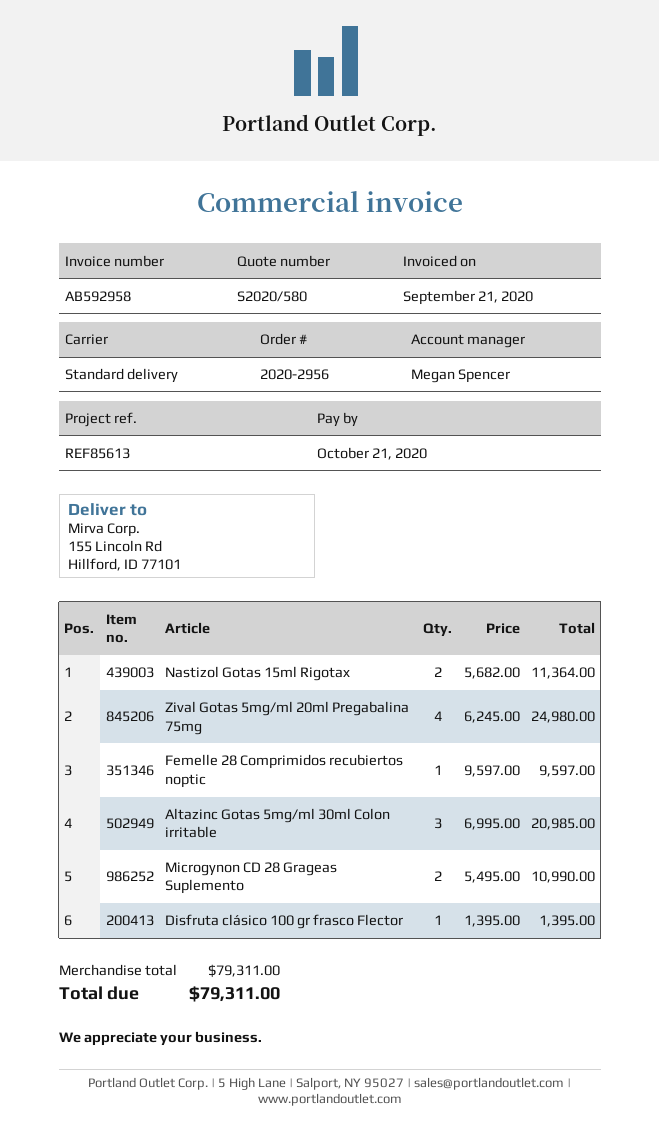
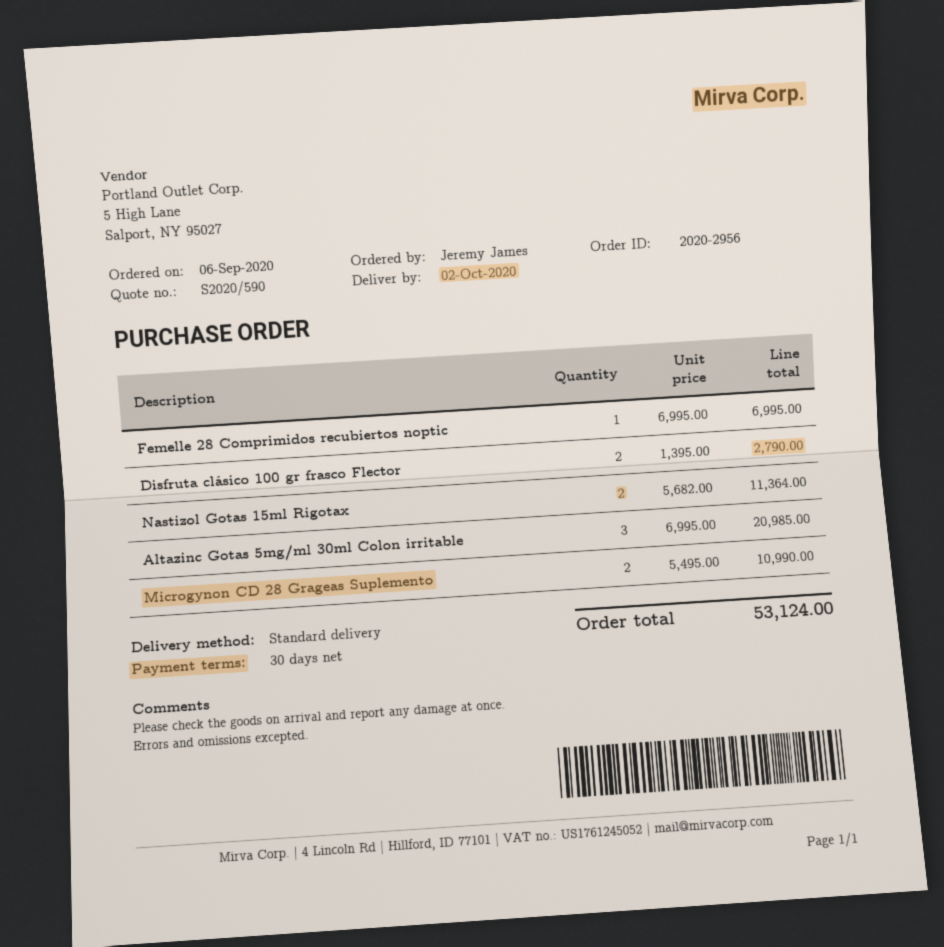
quote number: S2020/580 -> S2020/590
Zival Gotas 5mg/ml 20ml Pregabalina 75mg: 4 x 6245.00 = 24980.00 -> none
Femelle 28 Comprimidos recubiertos noptic: 1 x 9597.00 = 9597.00 -> 1 x 6995.00 = 6995.00
Disfruta clásico 100 gr frasco Flector: 1 x 1395.00 = 1395.00 -> 2 x 1395.00 = 2790.00
total: 79311.00 -> 53124.00

